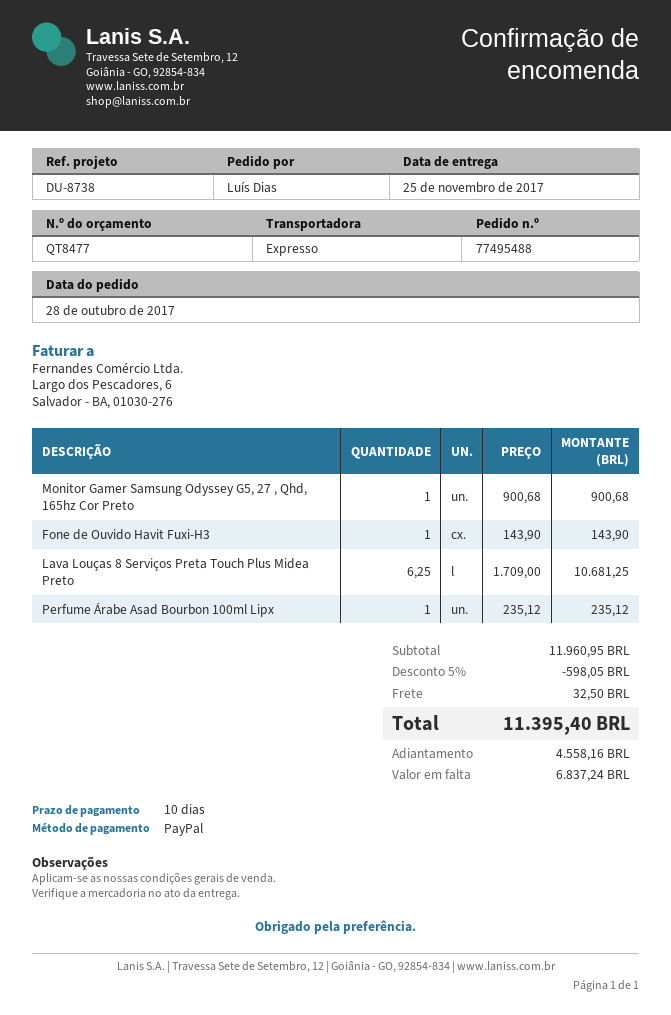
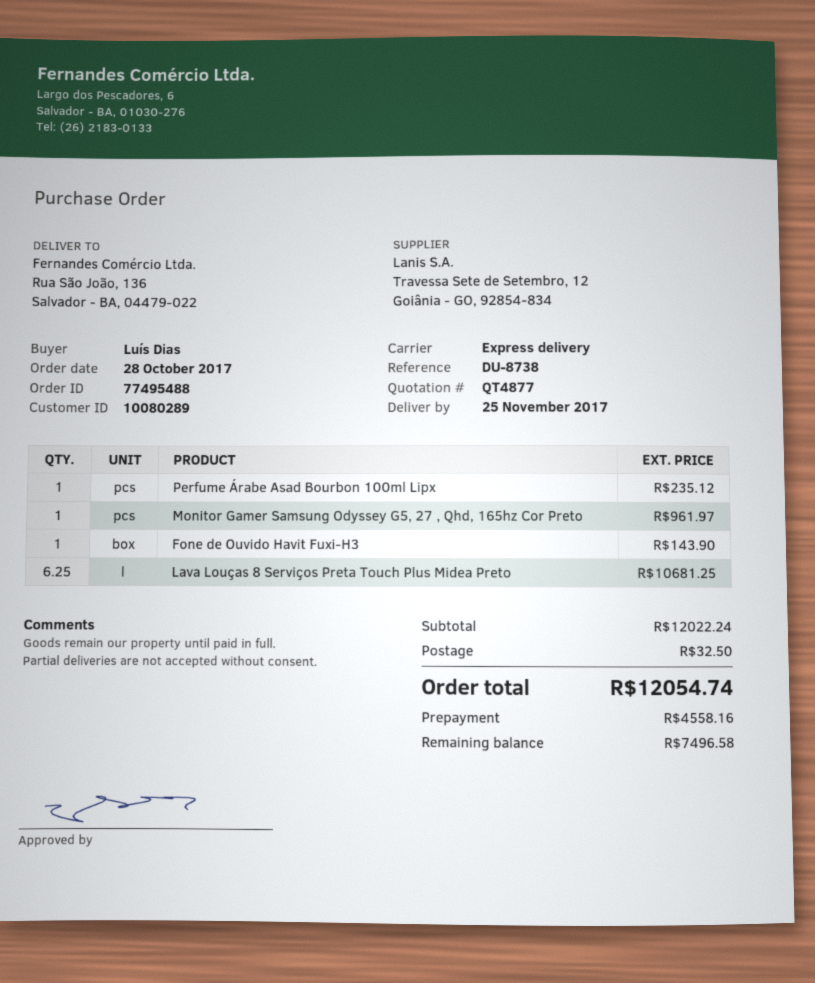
quote number: QT8477 -> QT4877
Monitor Gamer Samsung Odyssey G5, 27 , Qhd, 165hz Cor Preto: 1 for 900.68 -> 1 for 961.97
subtotal: 11960.95 -> 12022.24
discount: 5% = 598.05 -> none
total: 11395.40 -> 12054.74
balance: 6837.24 -> 7496.58

